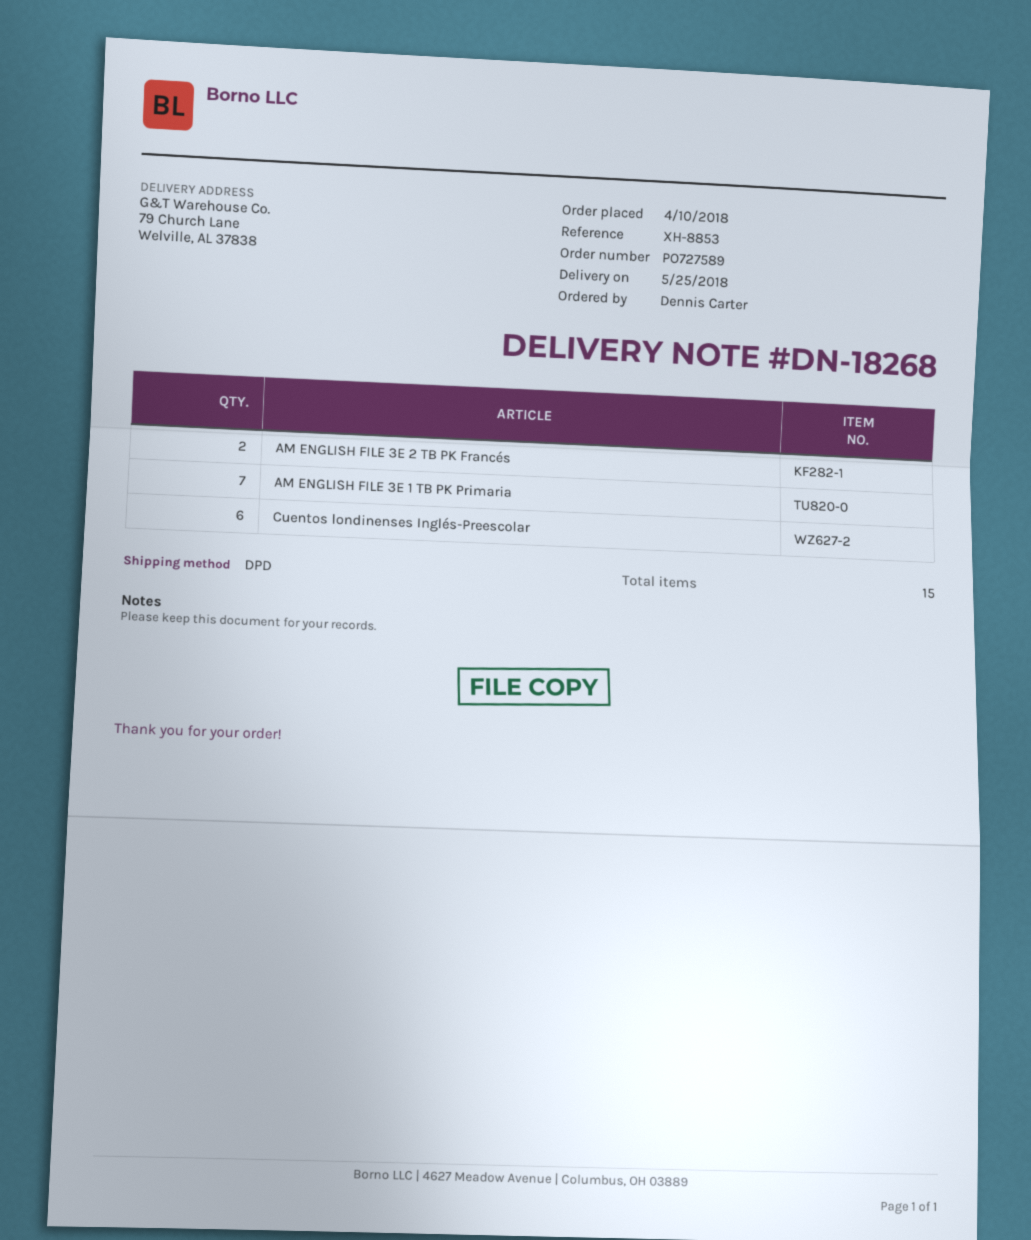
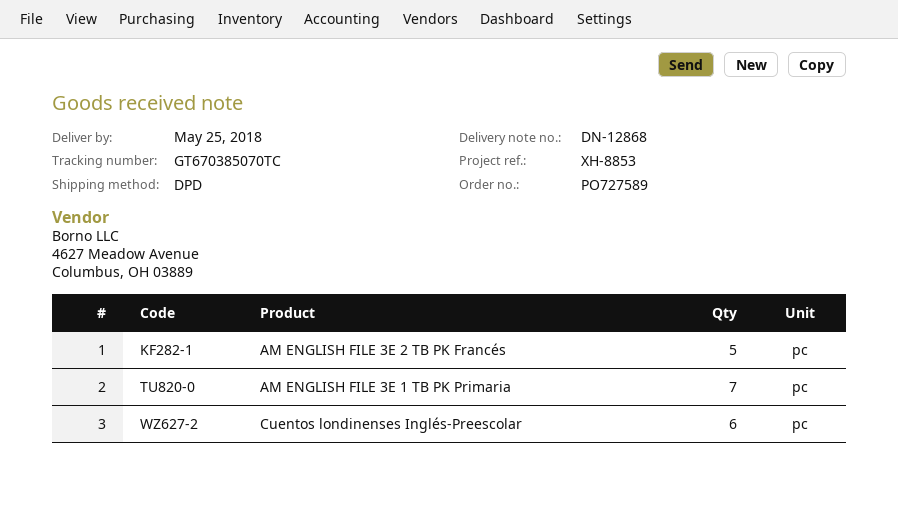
delivery note number: DN-18268 -> DN-12868
AM ENGLISH FILE 3E 2 TB PK Francés: 2 -> 5

